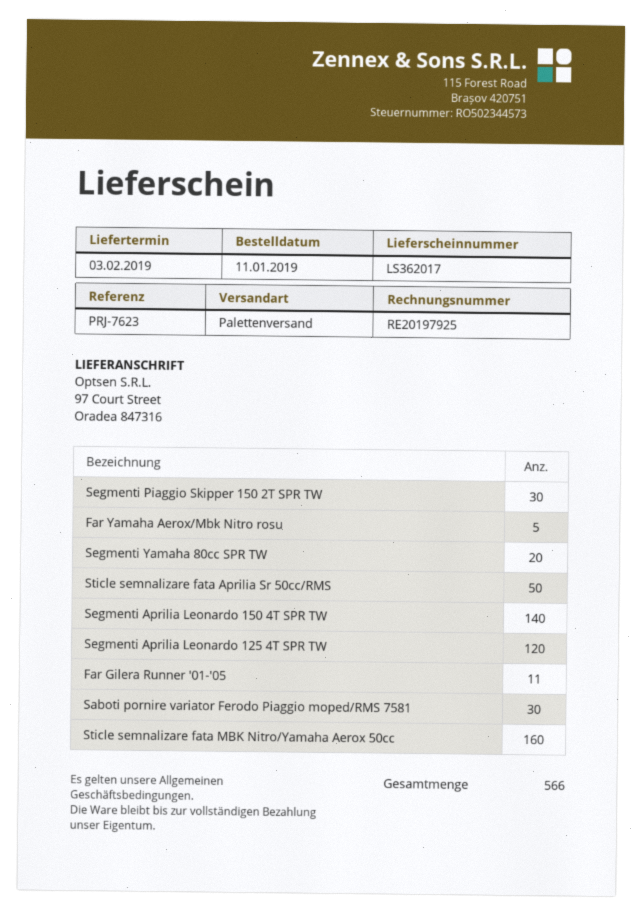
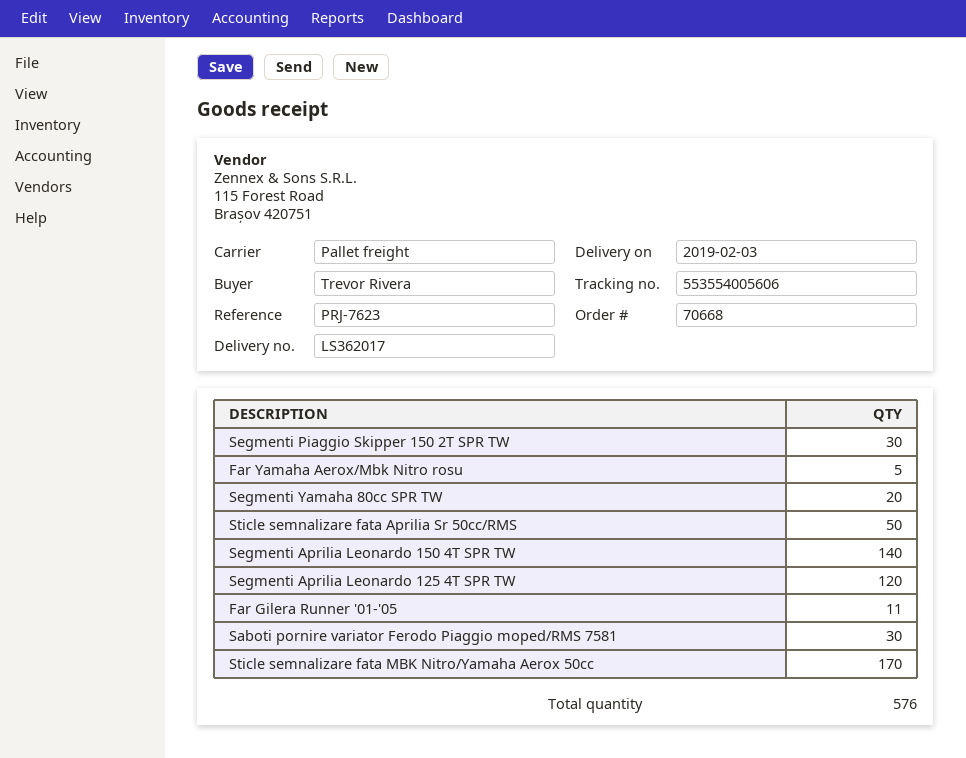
Sticle semnalizare fata MBK Nitro/Yamaha Aerox 50cc: 160 -> 170
total quantity: 566 -> 576

